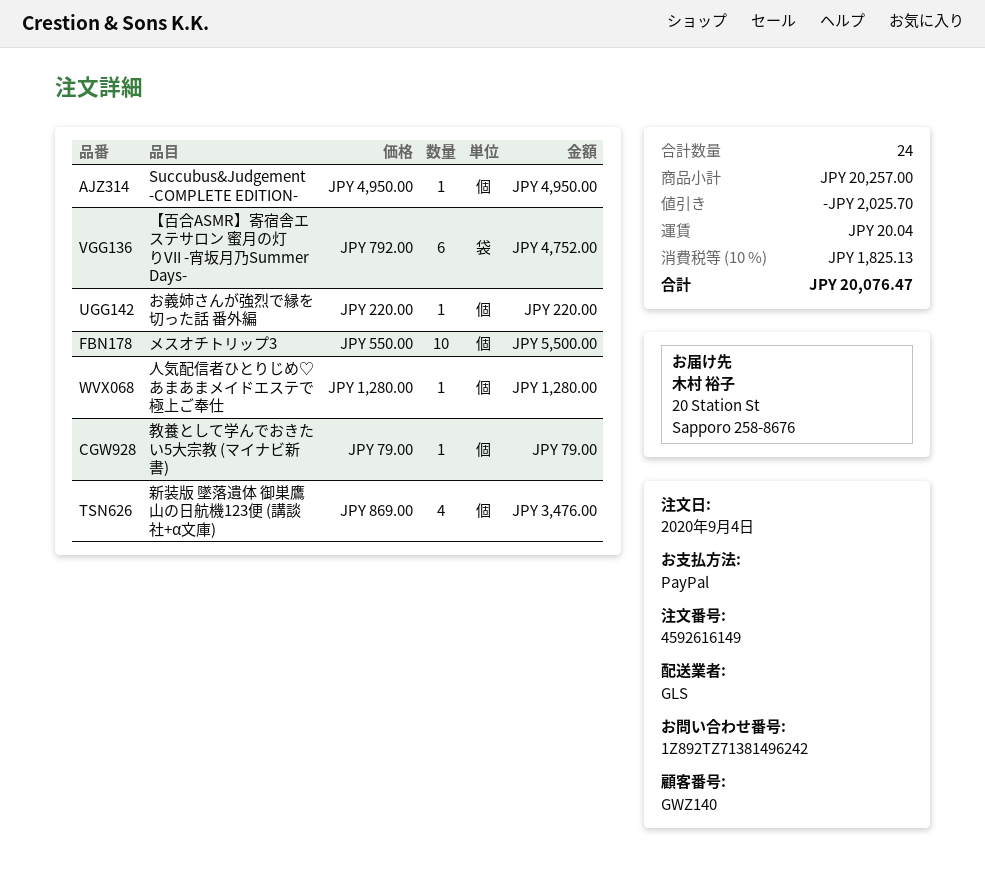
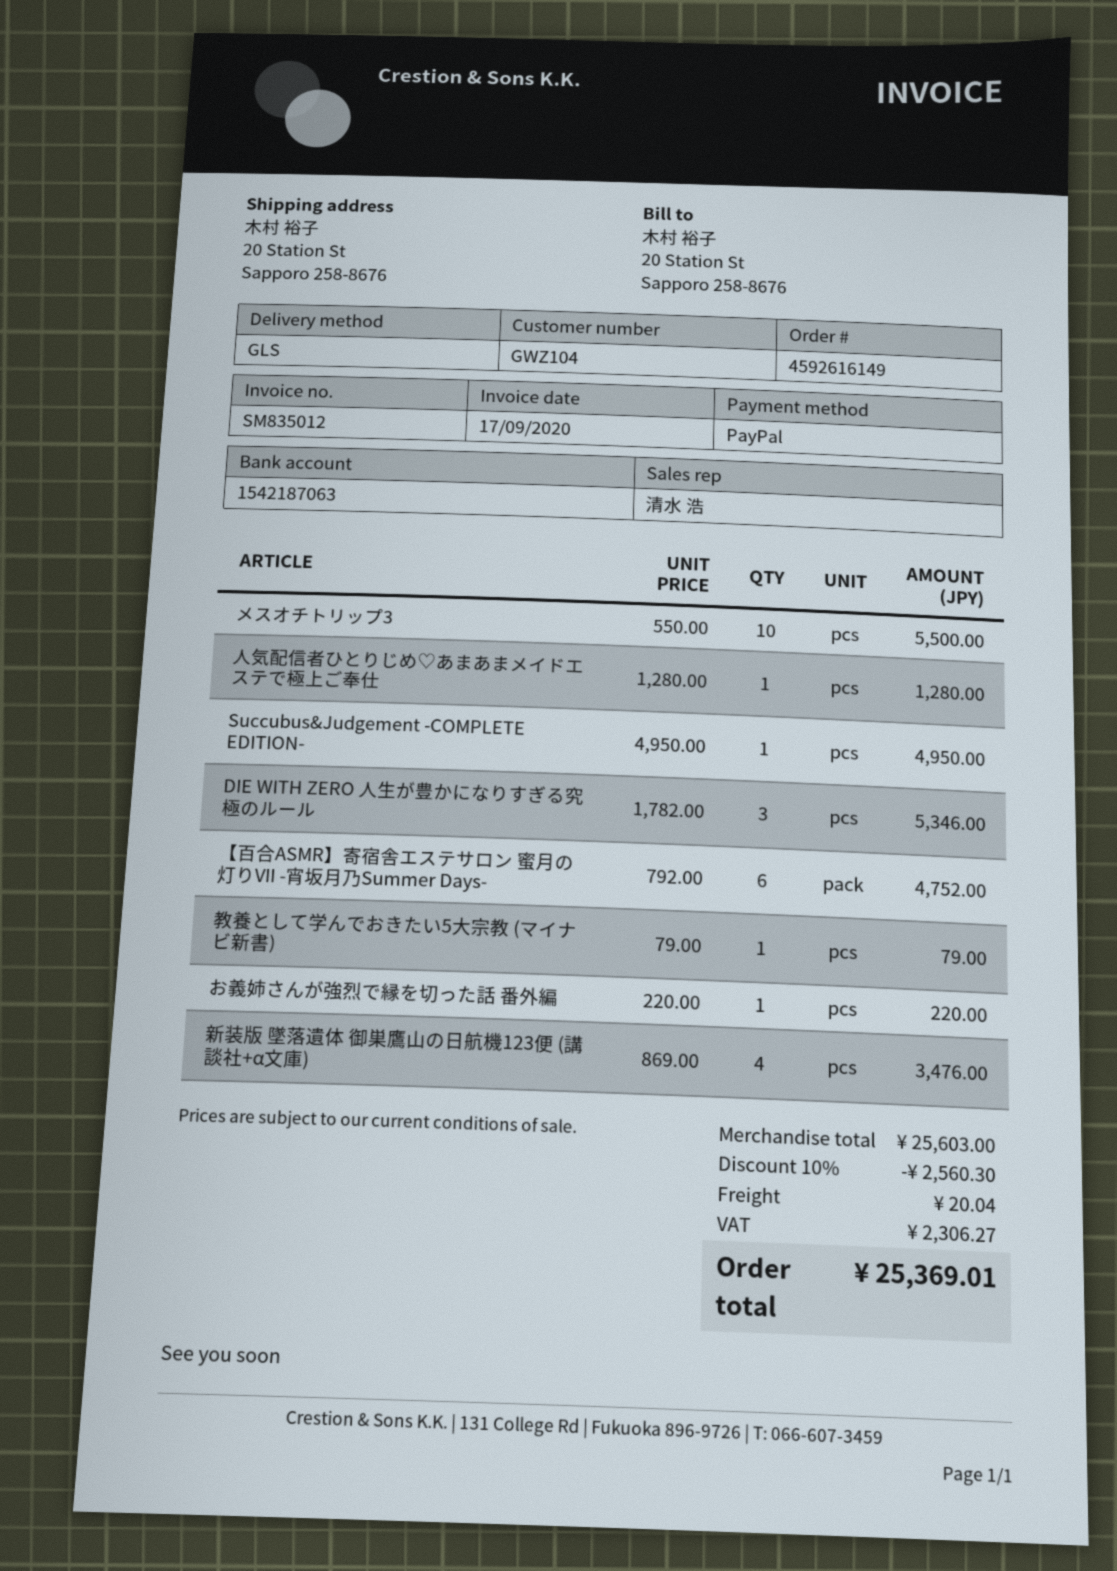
customer number: GWZ140 -> GWZ104
DIE WITH ZERO 人生が豊かになりすぎる究極のルール: none -> 3 x 1782.00 = 5346.00
subtotal: 20257.00 -> 25603.00
discount: 2025.70 -> 2560.30
tax: 1825.13 -> 2306.27
total: 20076.47 -> 25369.01

